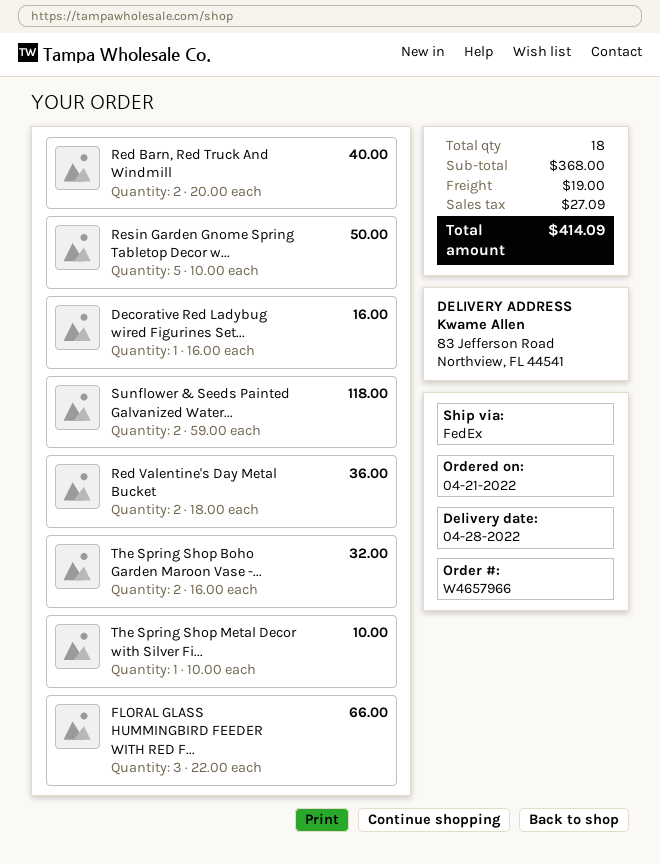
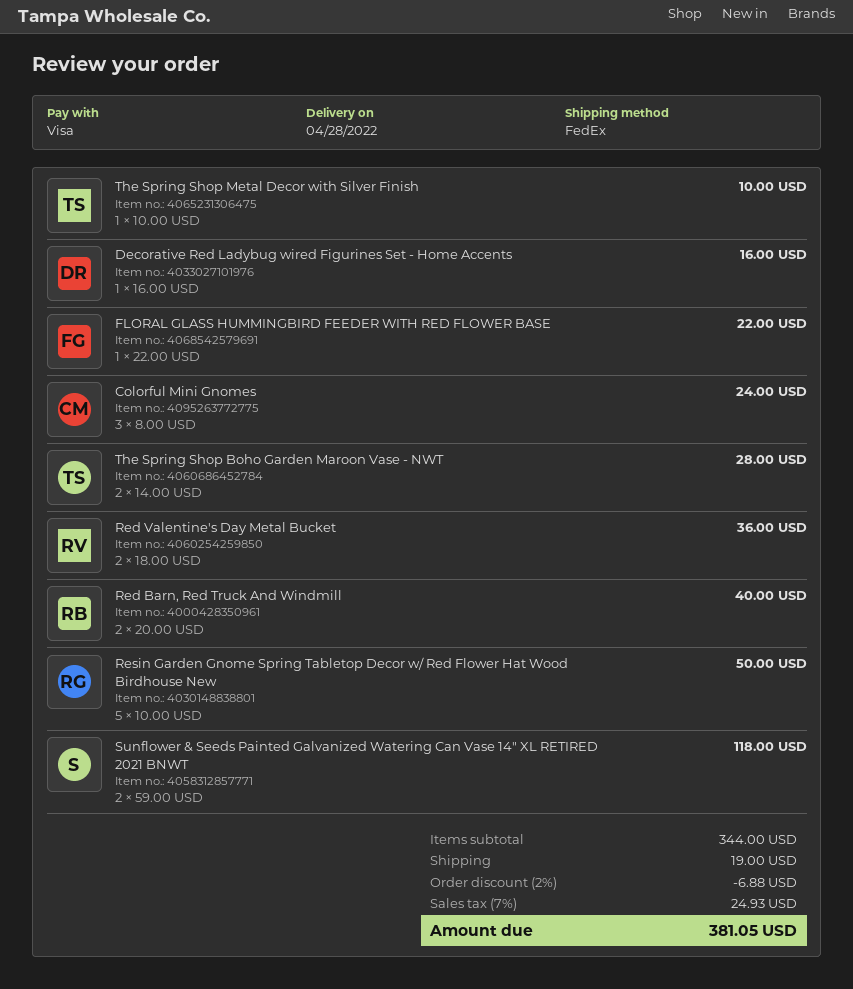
The Spring Shop Boho Garden Maroon Vase -...: 2 x 16.00 = 32.00 -> 2 x 14.00 = 28.00
FLORAL GLASS HUMMINGBIRD FEEDER WITH RED F...: 3 x 22.00 = 66.00 -> 1 x 22.00 = 22.00
Colorful Mini Gnomes: none -> 3 x 8.00 = 24.00
subtotal: 368.00 -> 344.00
discount: none -> 2% = 6.88
tax: 27.09 -> 24.93
total: 414.09 -> 381.05

